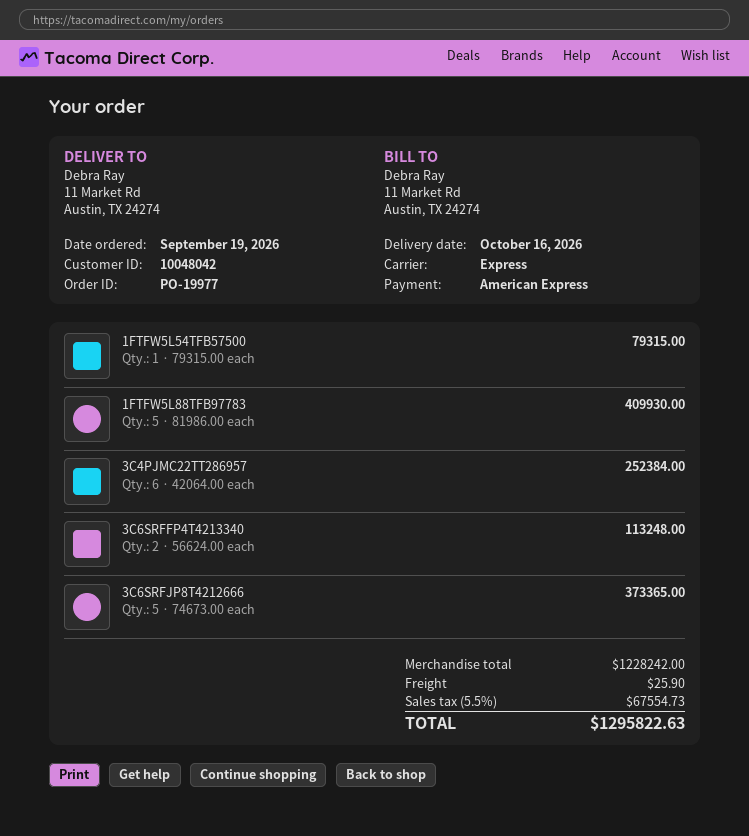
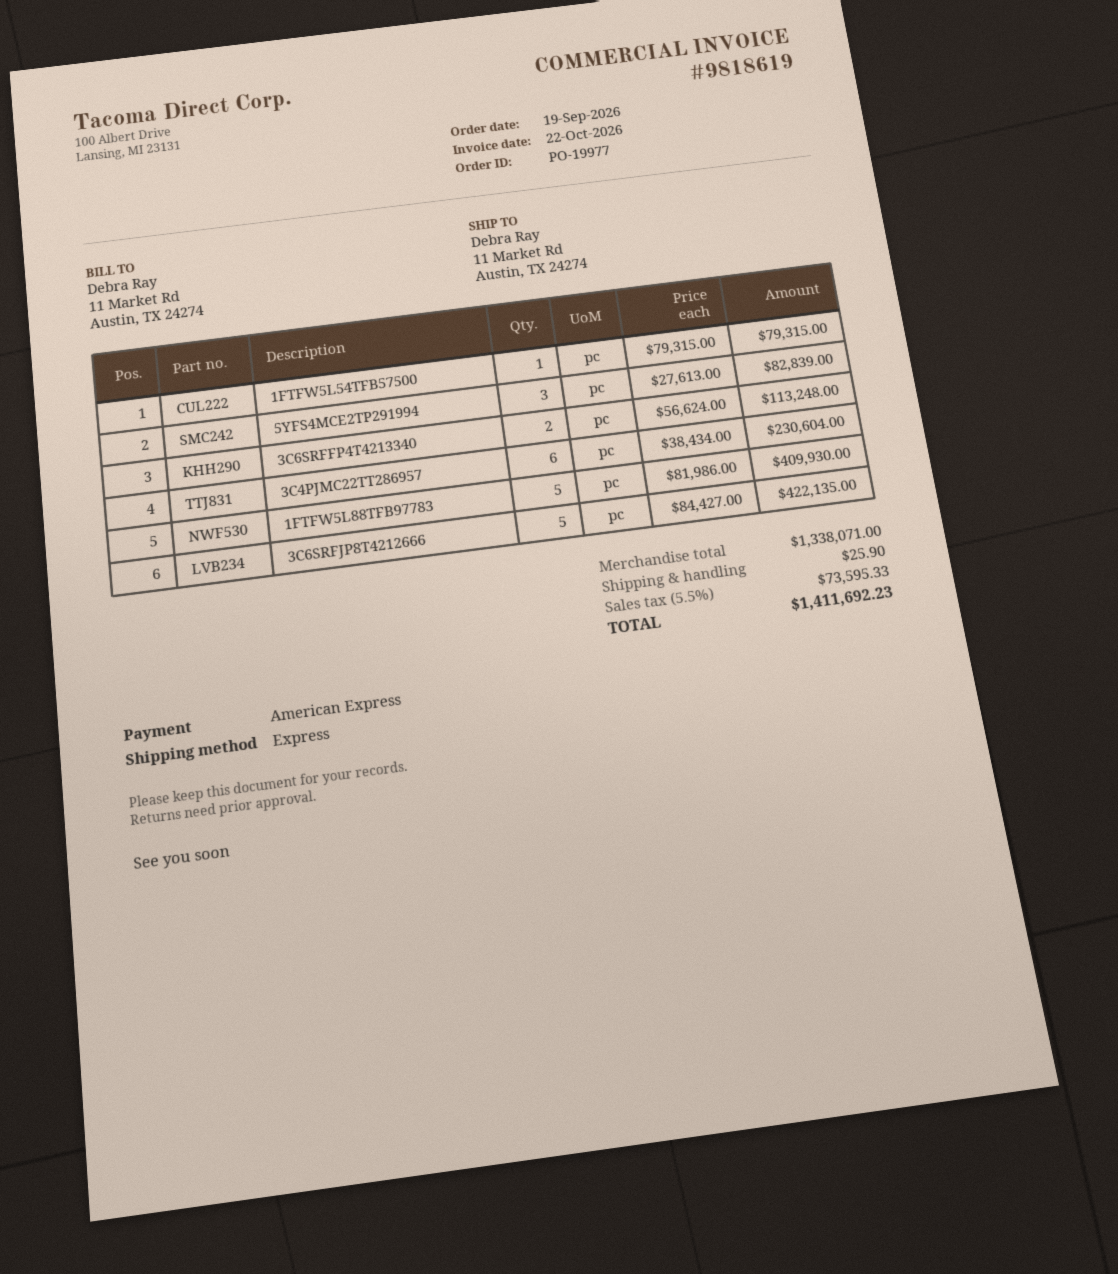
3C4PJMC22TT286957: 6 x 42064.00 = 252384.00 -> 6 x 38434.00 = 230604.00
3C6SRFJP8T4212666: 5 x 74673.00 = 373365.00 -> 5 x 84427.00 = 422135.00
5YFS4MCE2TP291994: none -> 3 x 27613.00 = 82839.00
subtotal: 1228242.00 -> 1338071.00
tax: 5.5% = 67554.73 -> 5.5% = 73595.33
total: 1295822.63 -> 1411692.23

